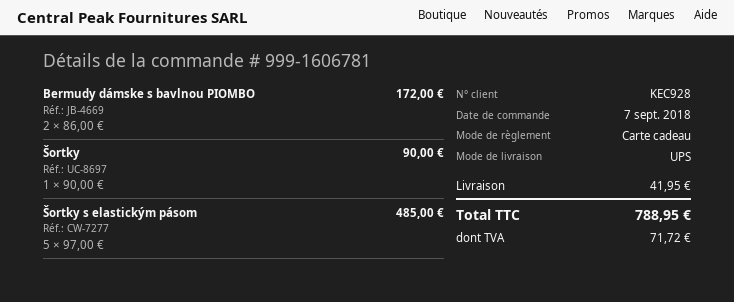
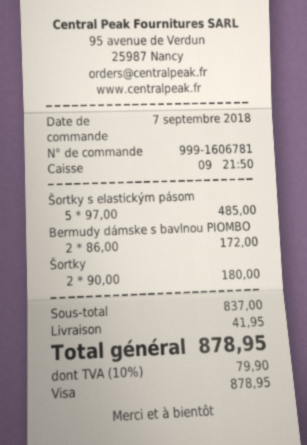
payment method: gift card -> Visa
Šortky: 1 x 90.00 = 90.00 -> 2 x 90.00 = 180.00
tax: 71.72 -> 79.90
total: 788.95 -> 878.95

